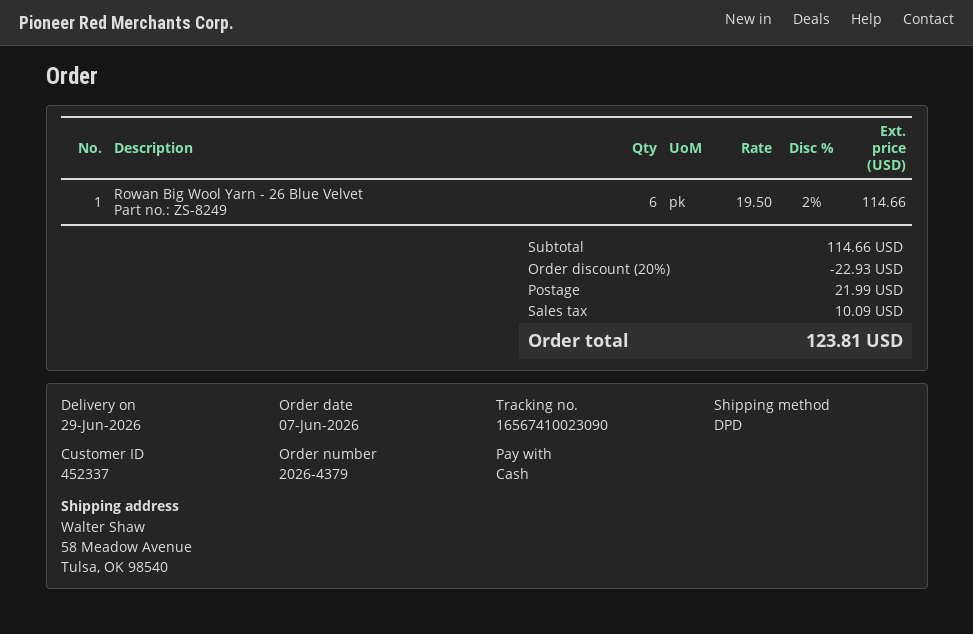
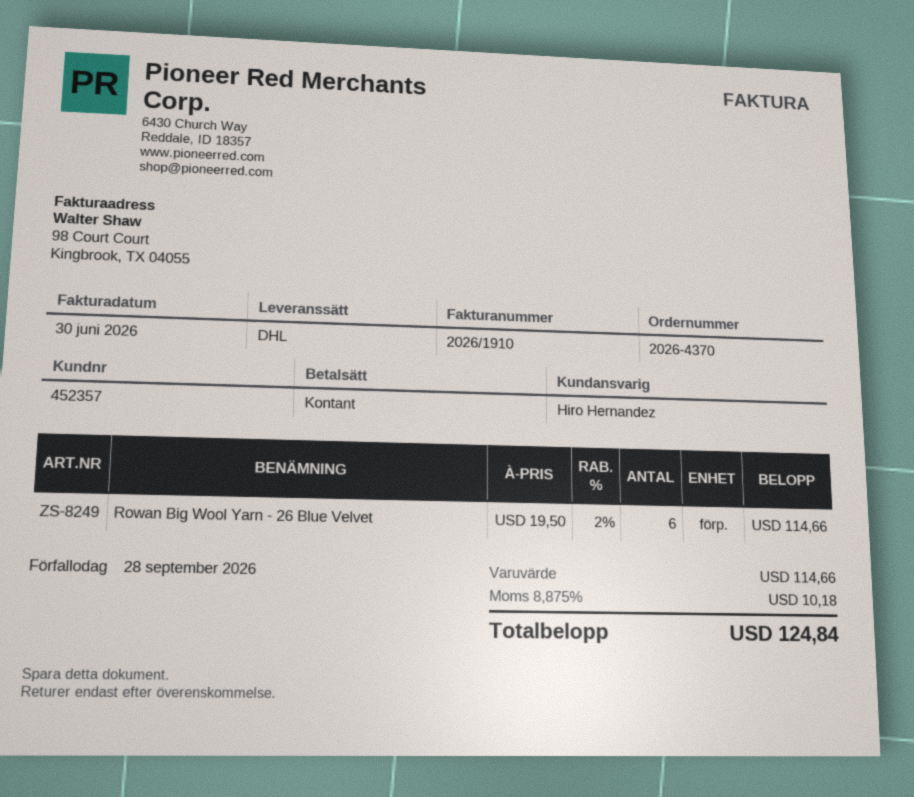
order number: 2026-4379 -> 2026-4370
customer number: 452337 -> 452357
shipping method: DPD -> DHL
discount: 20% = 22.93 -> none
shipping: 21.99 -> none
tax: 10.09 -> 10.18
total: 123.81 -> 124.84

